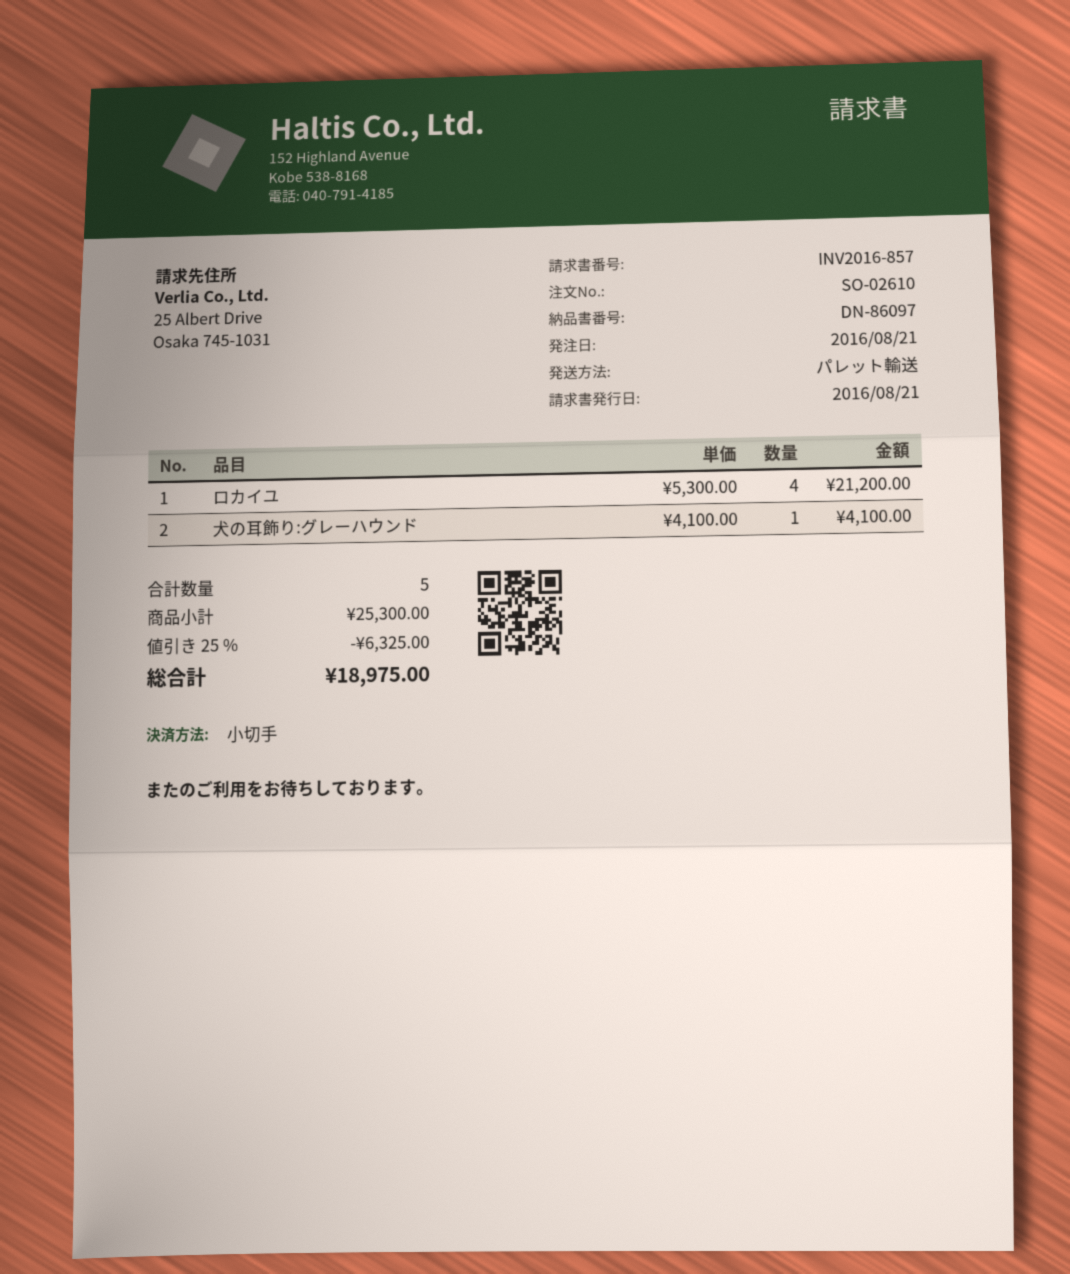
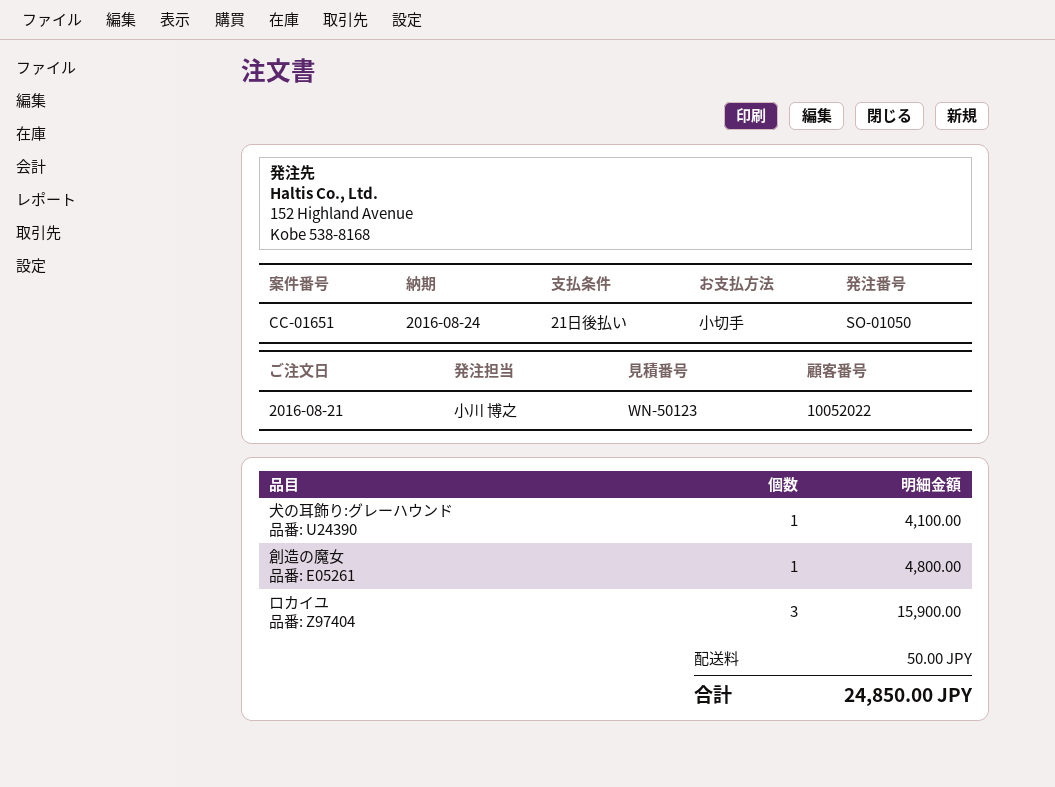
order number: SO-02610 -> SO-01050
ロカイユ: 4 for 21200.00 -> 3 for 15900.00
創造の魔女: none -> 1 for 4800.00
discount: 25% = 6325.00 -> none
shipping: none -> 50.00
total: 18975.00 -> 24850.00

